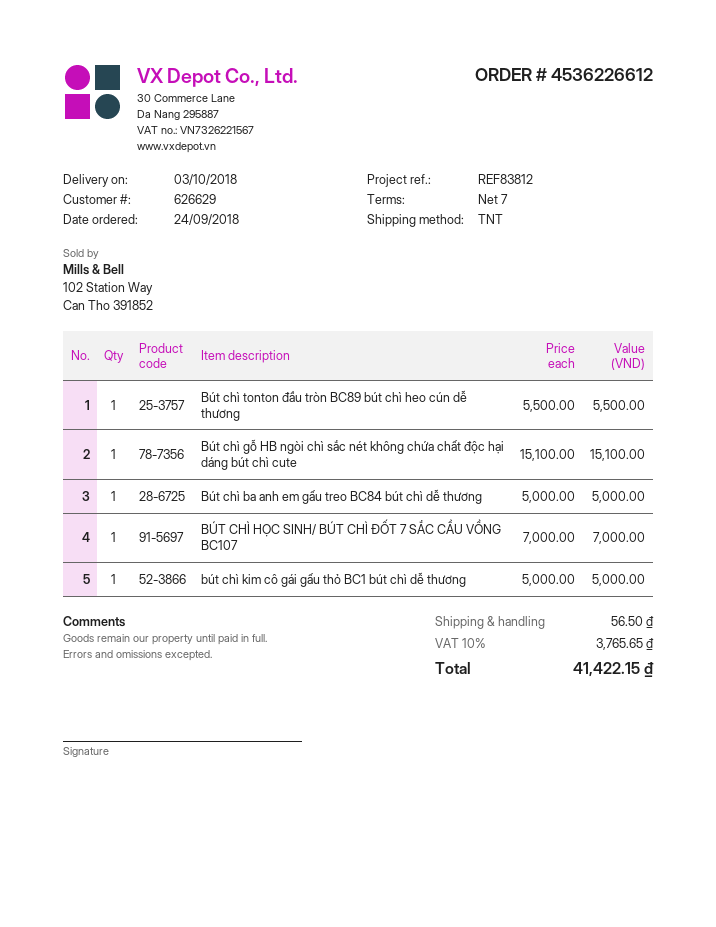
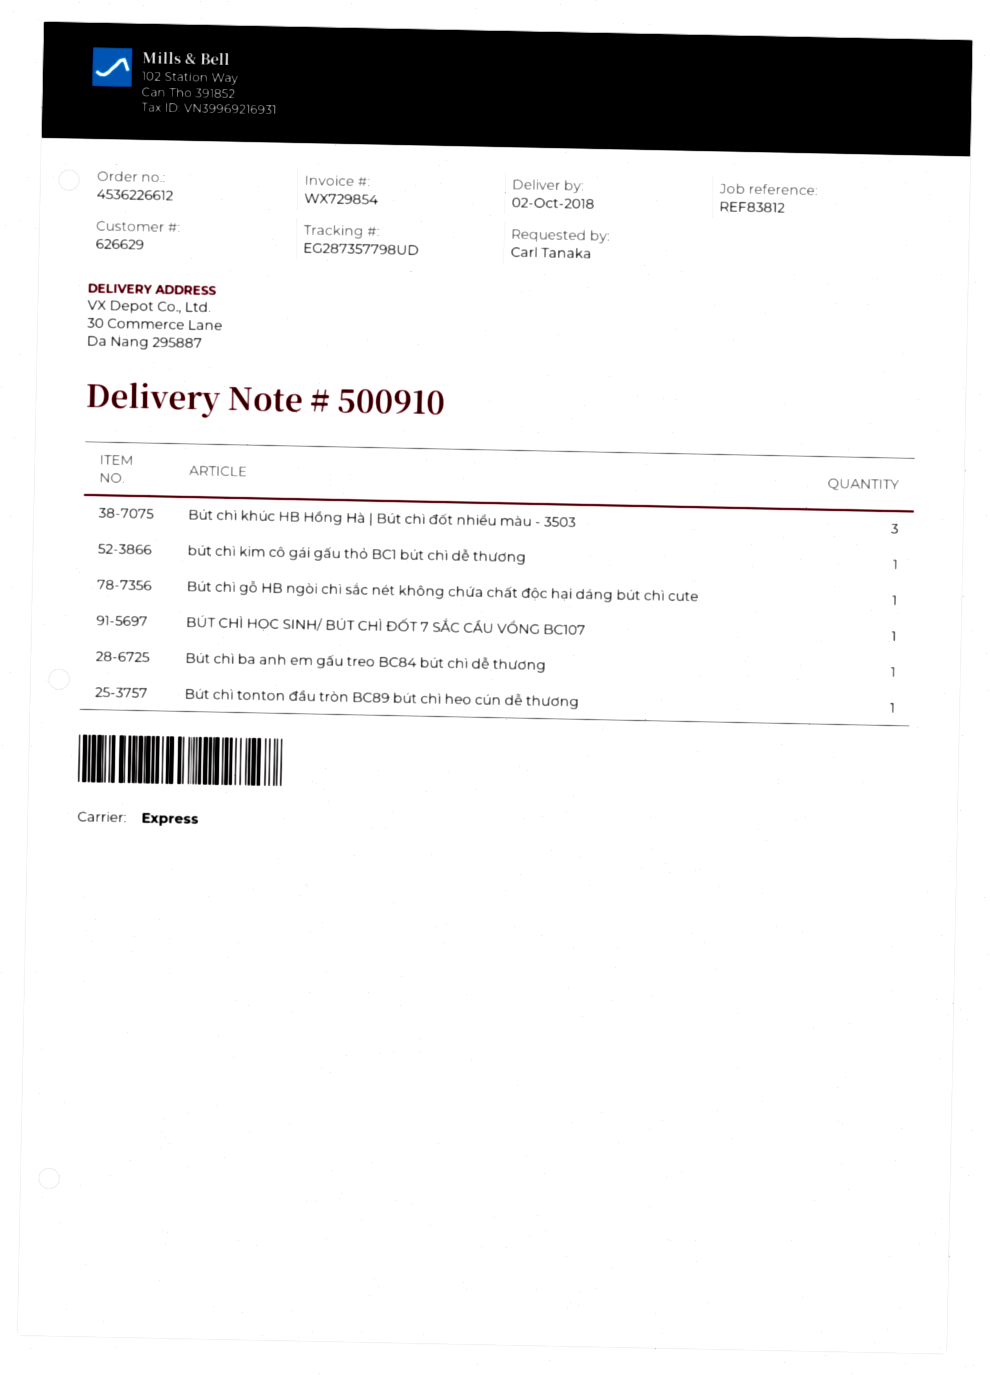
delivery date: 2018-10-03 -> 2018-10-02
shipping method: TNT -> express
Bút chì khúc HB Hồng Hà | Bút chì đốt nhiều màu - 3503: none -> 3

